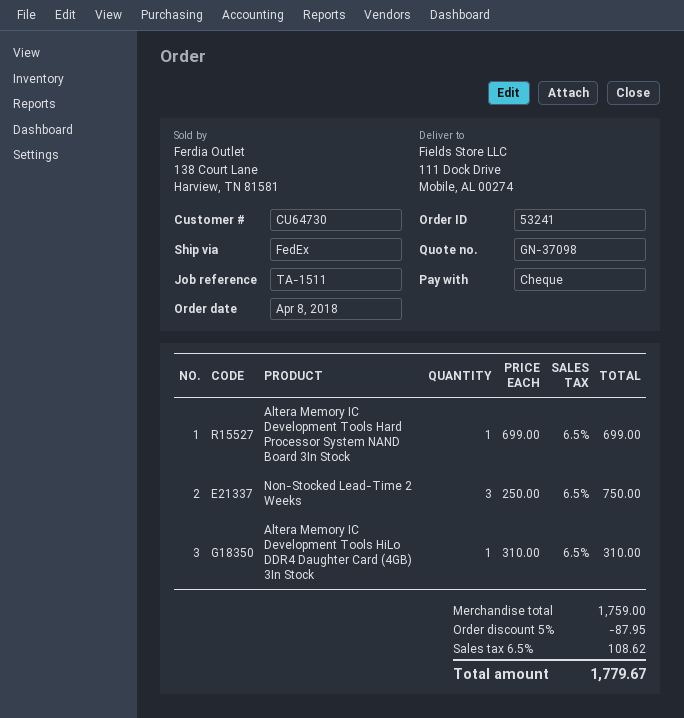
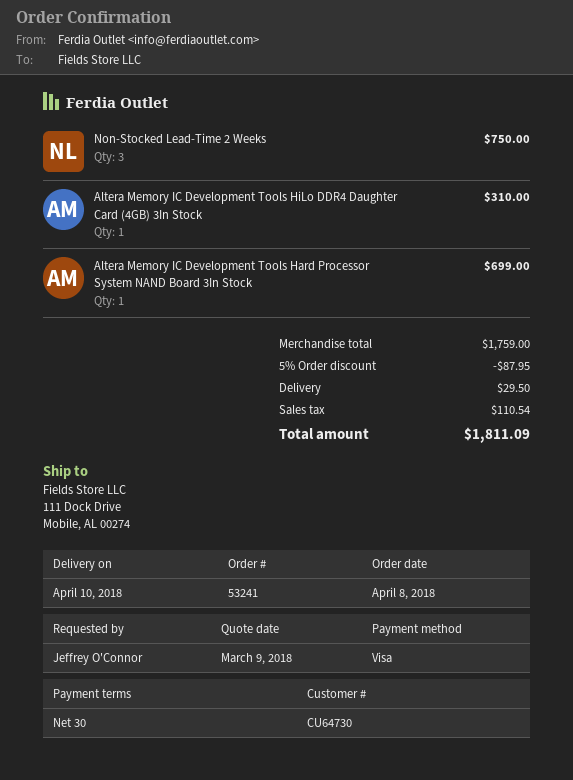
payment method: cheque -> Visa
shipping: none -> 29.50
tax: 108.62 -> 110.54
total: 1779.67 -> 1811.09

